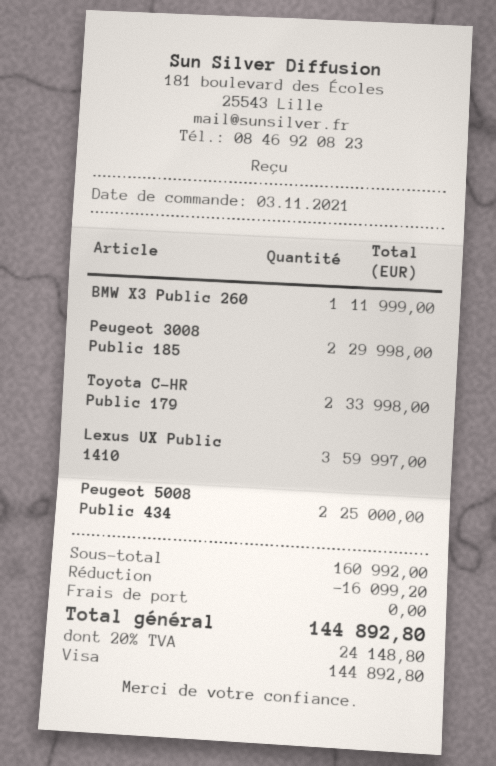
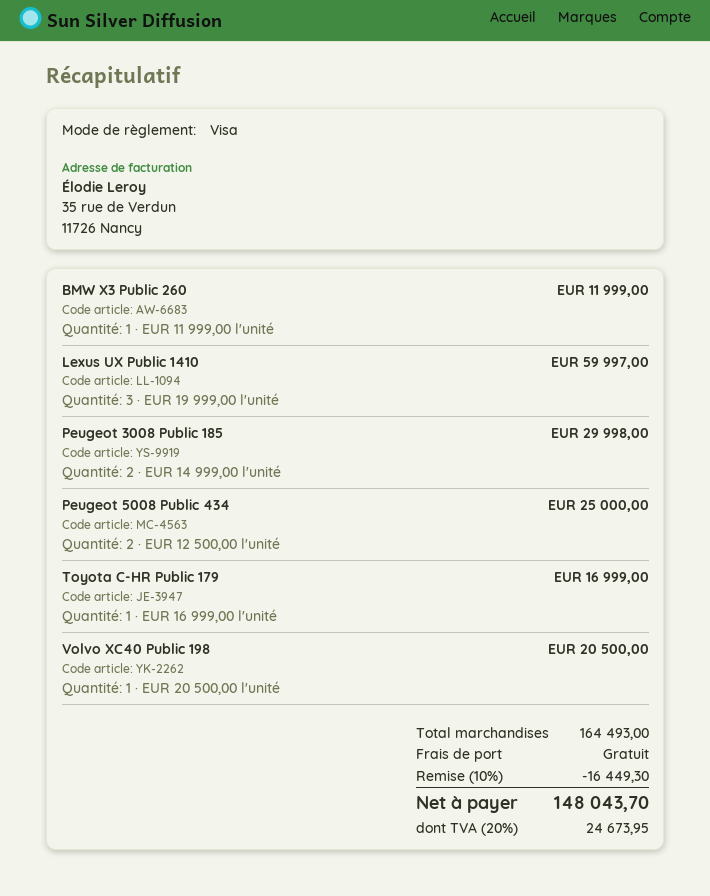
Toyota C-HR Public 179: 2 for 33998.00 -> 1 for 16999.00
Volvo XC40 Public 198: none -> 1 for 20500.00
subtotal: 160992.00 -> 164493.00
discount: 16099.20 -> 16449.30
tax: 20% = 24148.80 -> 20% = 24673.95
total: 144892.80 -> 148043.70

